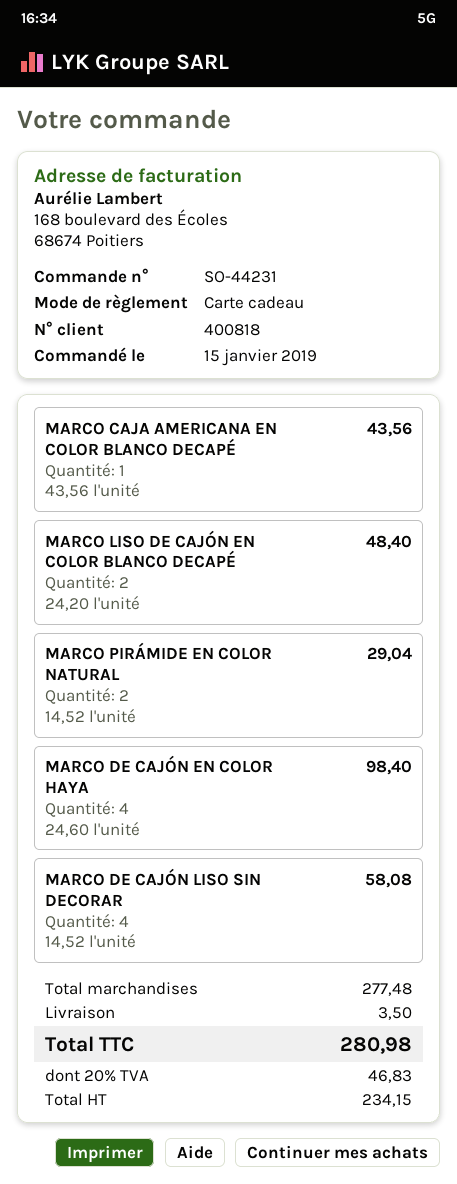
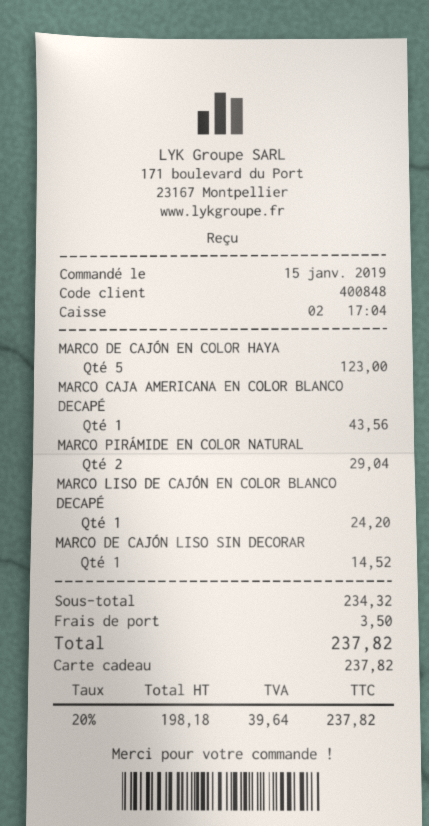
customer number: 400818 -> 400848
MARCO LISO DE CAJÓN EN COLOR BLANCO DECAPÉ: 2 for 48.40 -> 1 for 24.20
MARCO DE CAJÓN EN COLOR HAYA: 4 for 98.40 -> 5 for 123.00
MARCO DE CAJÓN LISO SIN DECORAR: 4 for 58.08 -> 1 for 14.52
subtotal: 277.48 -> 234.32
net: 234.15 -> 198.18
tax: 20% = 46.83 -> 20% = 39.64
total: 280.98 -> 237.82

